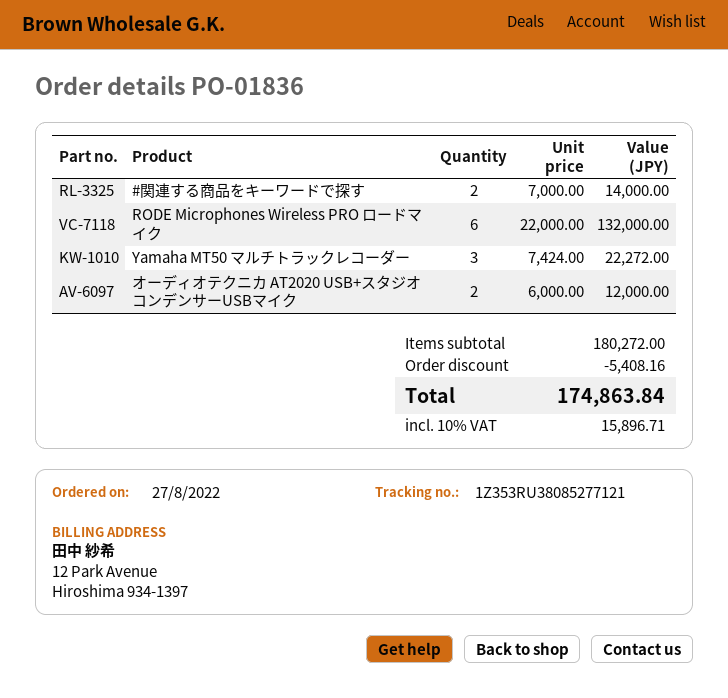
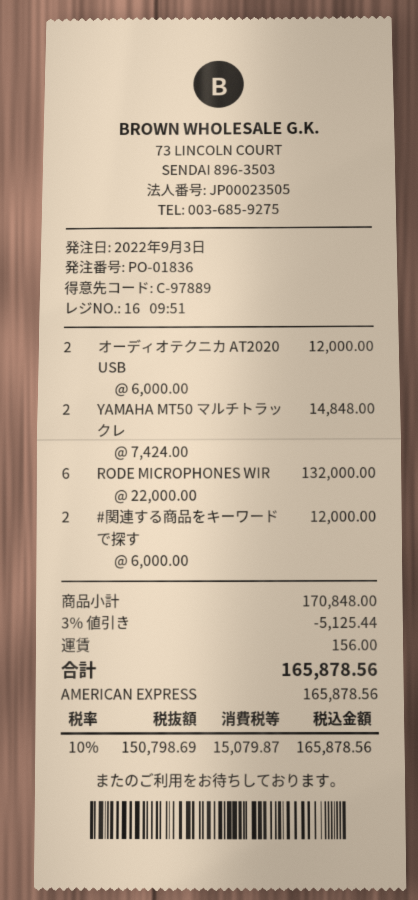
order date: 2022-08-27 -> 2022-09-03
#関連する商品をキーワードで探す: 2 x 7000.00 = 14000.00 -> 2 x 6000.00 = 12000.00
Yamaha MT50 マルチトラックレコーダー: 3 x 7424.00 = 22272.00 -> 2 x 7424.00 = 14848.00
subtotal: 180272.00 -> 170848.00
discount: 5408.16 -> 5125.44
shipping: none -> 156.00
tax: 10% = 15896.71 -> 10% = 15079.87
total: 174863.84 -> 165878.56

